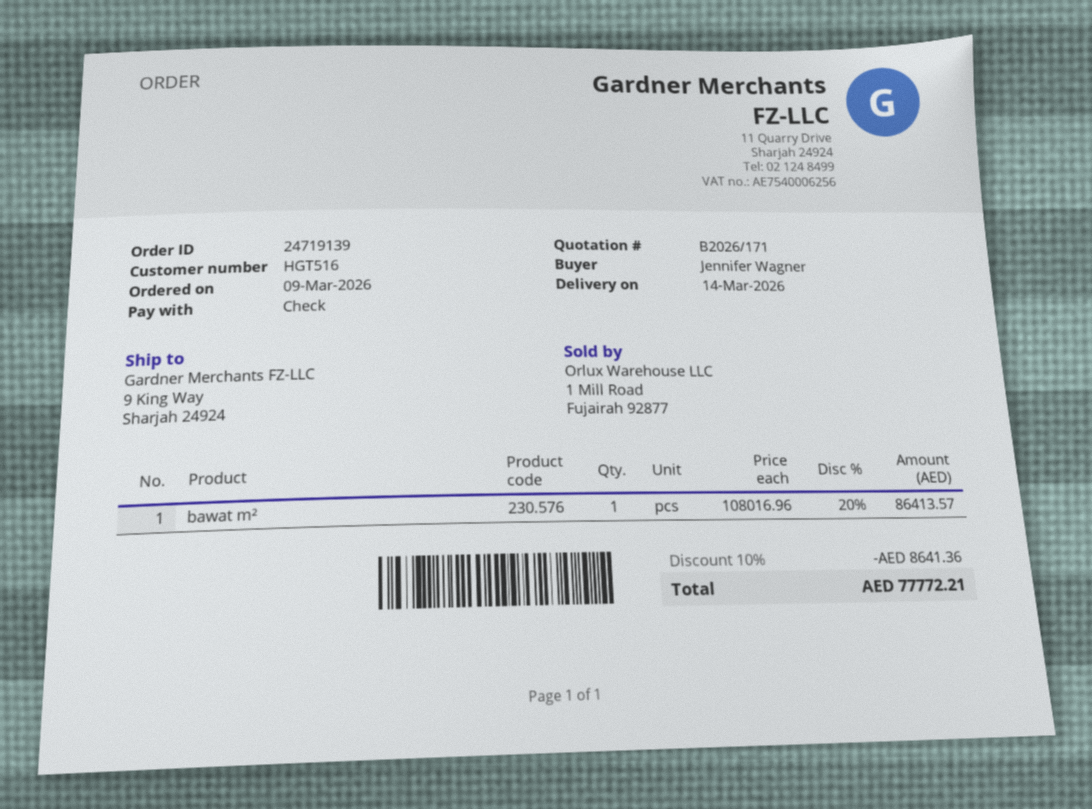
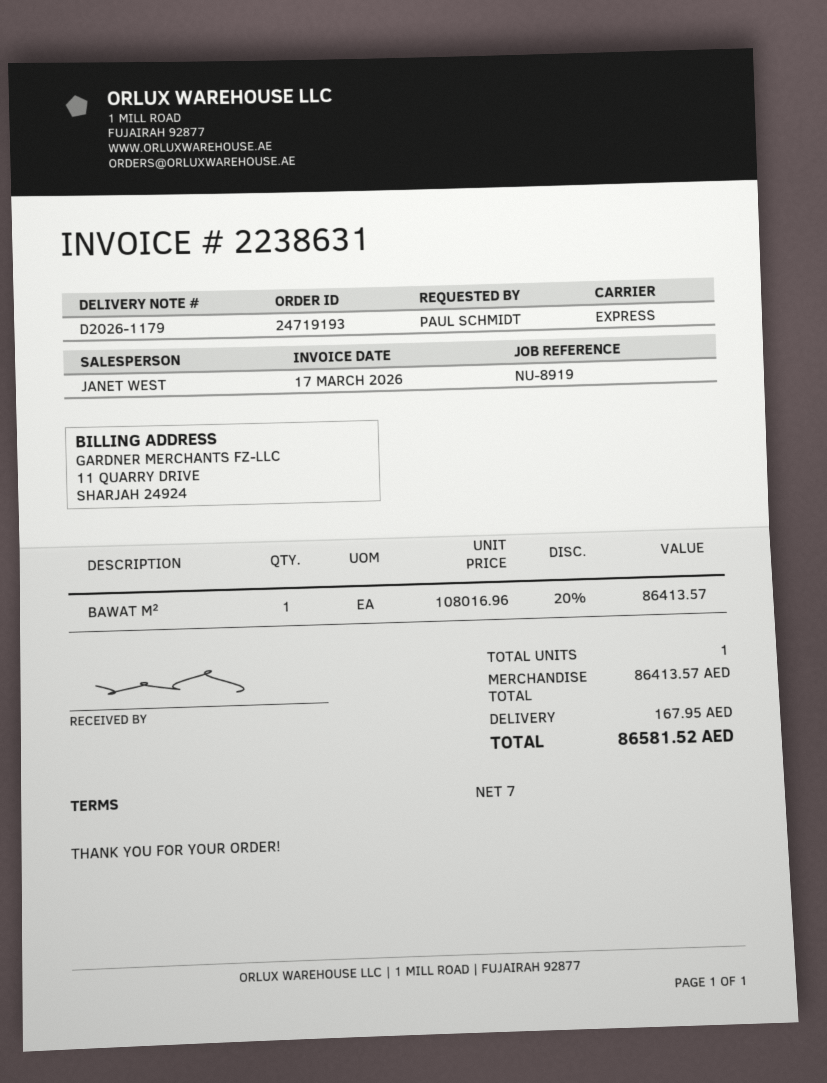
order number: 24719139 -> 24719193
ordered by: Jennifer Wagner -> PAUL SCHMIDT
discount: 10% = 8641.36 -> none
shipping: none -> 167.95
total: 77772.21 -> 86581.52

